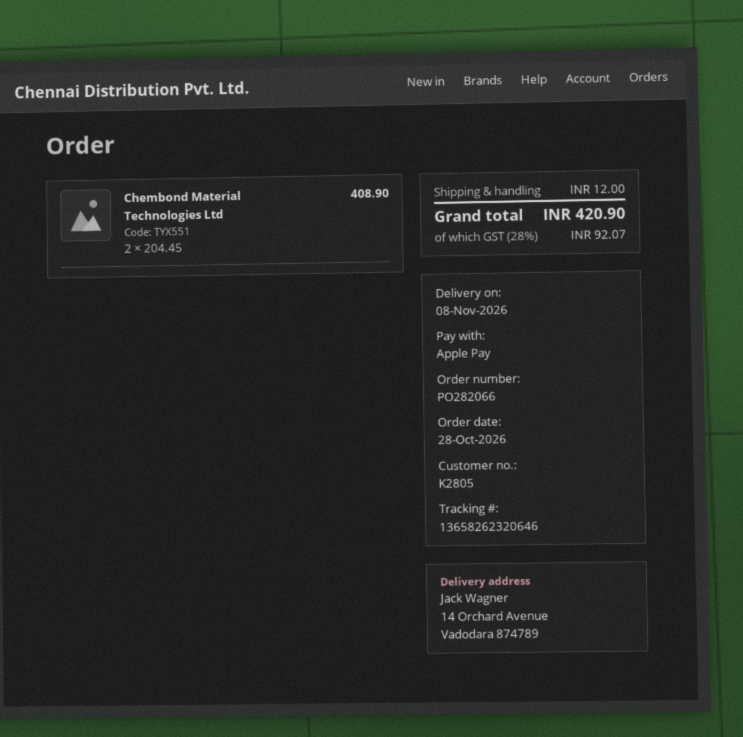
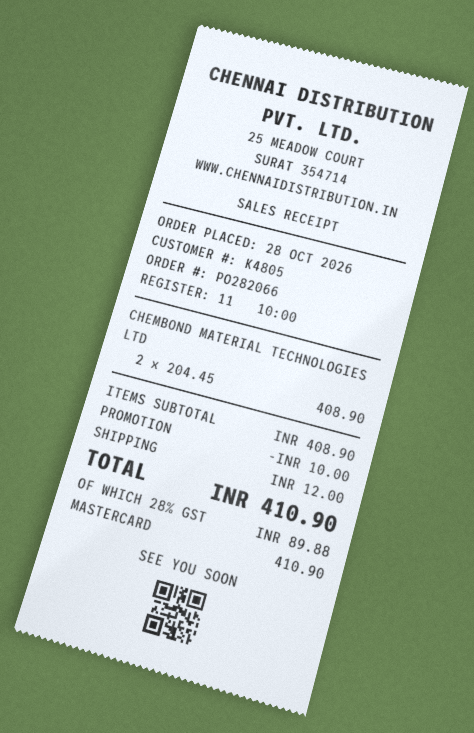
customer number: K2805 -> K4805
payment method: Apple Pay -> Mastercard
discount: none -> 10.00
tax: 28% = 92.07 -> 28% = 89.88
total: 420.90 -> 410.90

